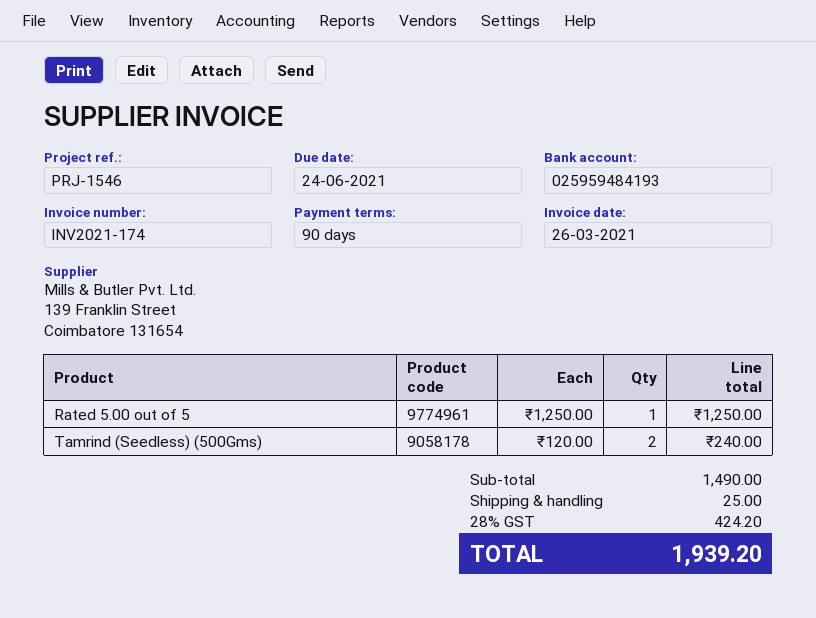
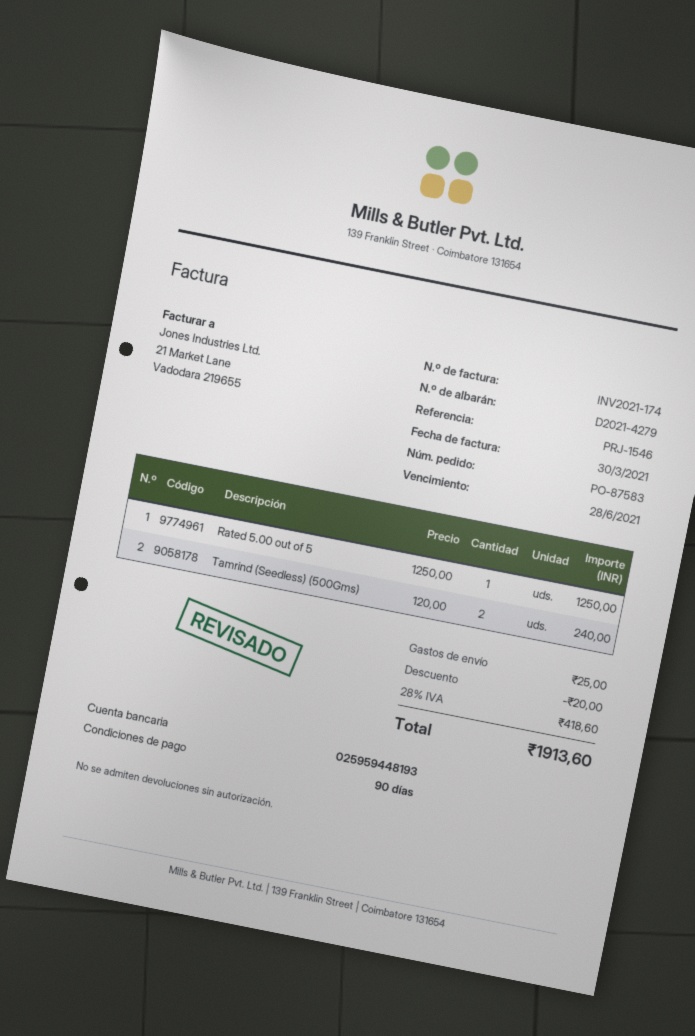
invoice date: 2021-03-26 -> 2021-03-30
due date: 2021-06-24 -> 2021-06-28
bank account: 025959484193 -> 025959448193
discount: none -> 20.00
tax: 28% = 424.20 -> 28% = 418.60
total: 1939.20 -> 1913.60

